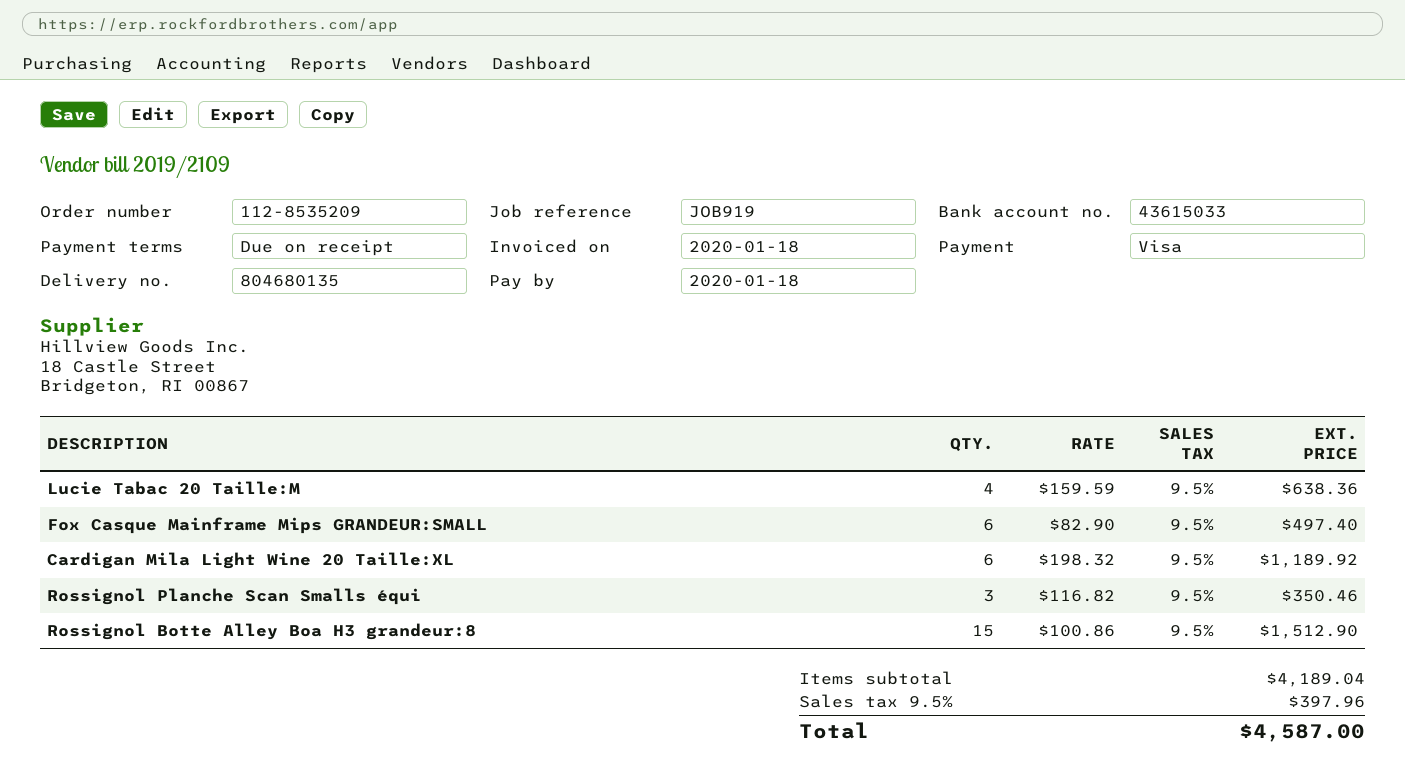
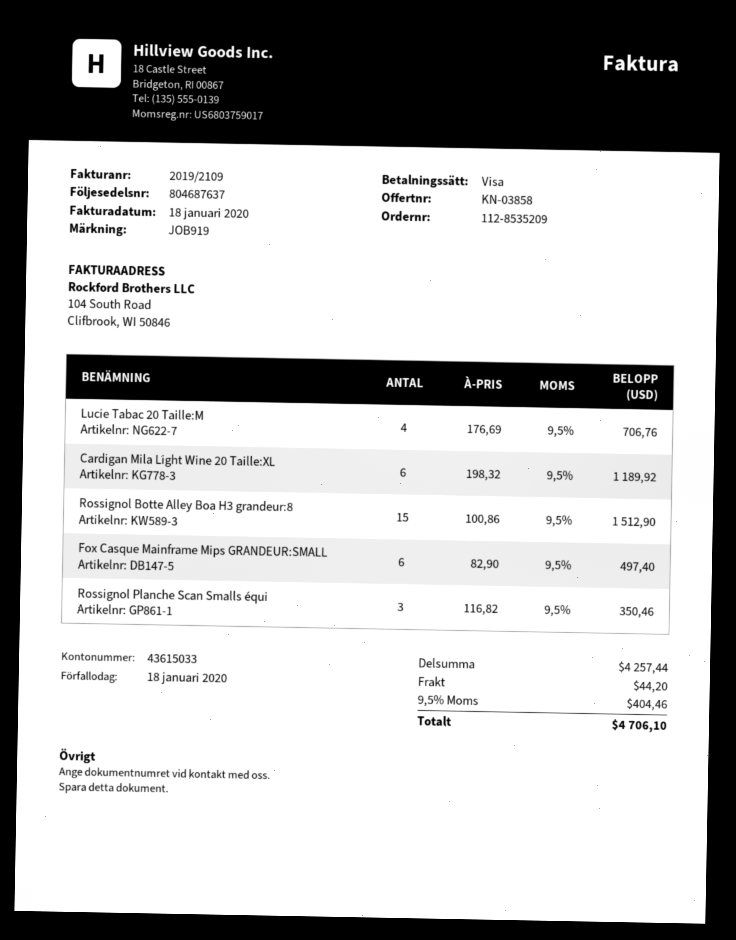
delivery note number: 804680135 -> 804687637
Lucie Tabac 20 Taille:M: 4 x 159.59 = 638.36 -> 4 x 176.69 = 706.76
subtotal: 4189.04 -> 4257.44
shipping: none -> 44.20
tax: 9.5% = 397.96 -> 9.5% = 404.46
total: 4587.00 -> 4706.10

